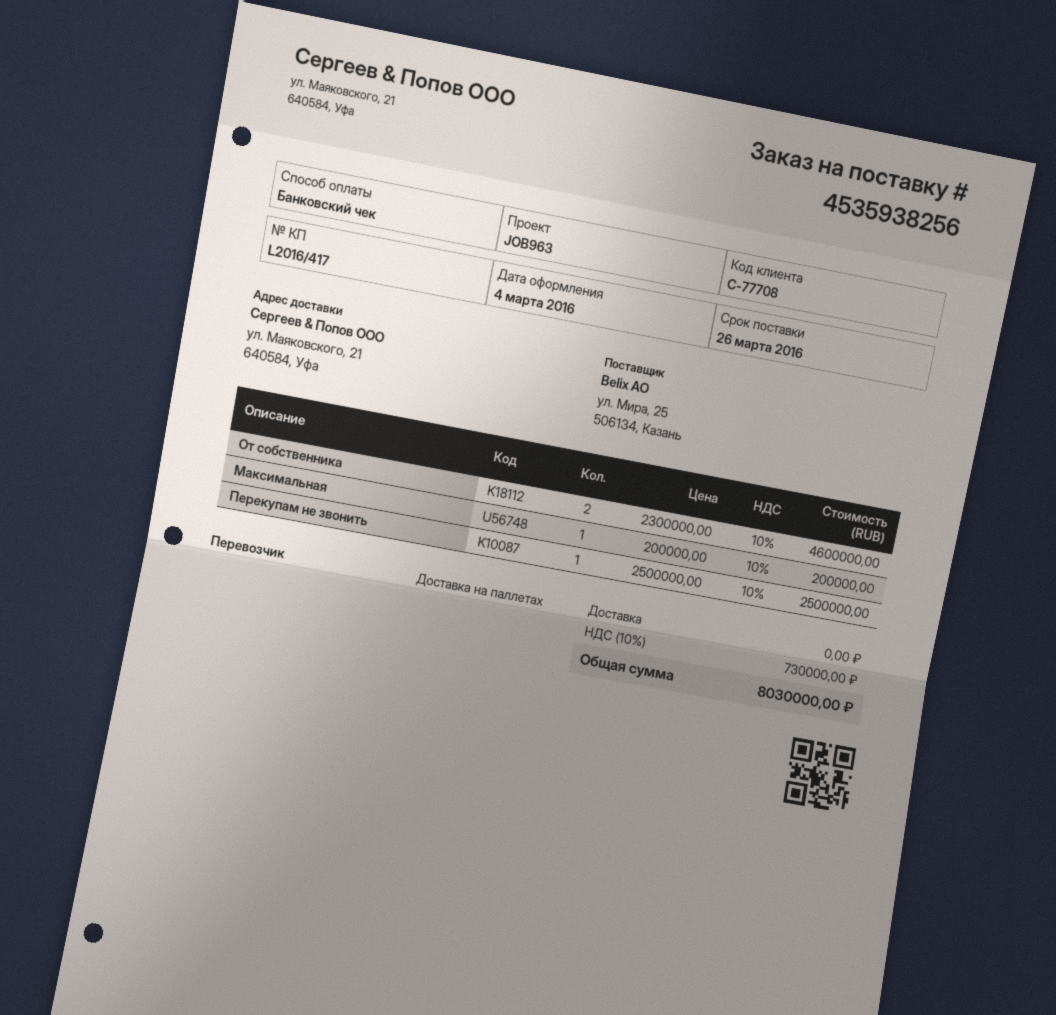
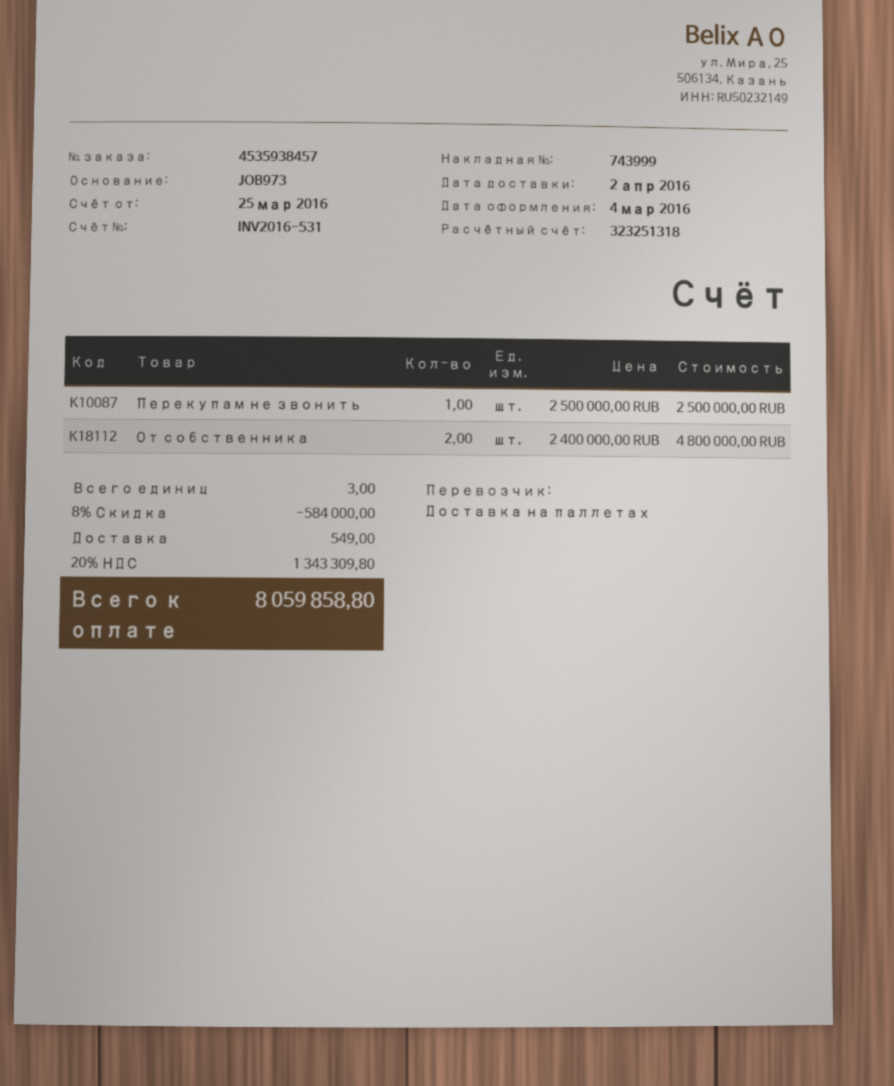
order number: 4535938256 -> 4535938457
delivery date: 2016-03-26 -> 2016-04-02
reference: JOB963 -> JOB973
От собственника: 2 x 2300000.00 = 4600000.00 -> 2 x 2400000.00 = 4800000.00
Максимальная: 1 x 200000.00 = 200000.00 -> none
discount: none -> 8% = 584000.00
shipping: 0.00 -> 549.00
tax: 10% = 730000.00 -> 20% = 1343309.80
total: 8030000.00 -> 8059858.80

